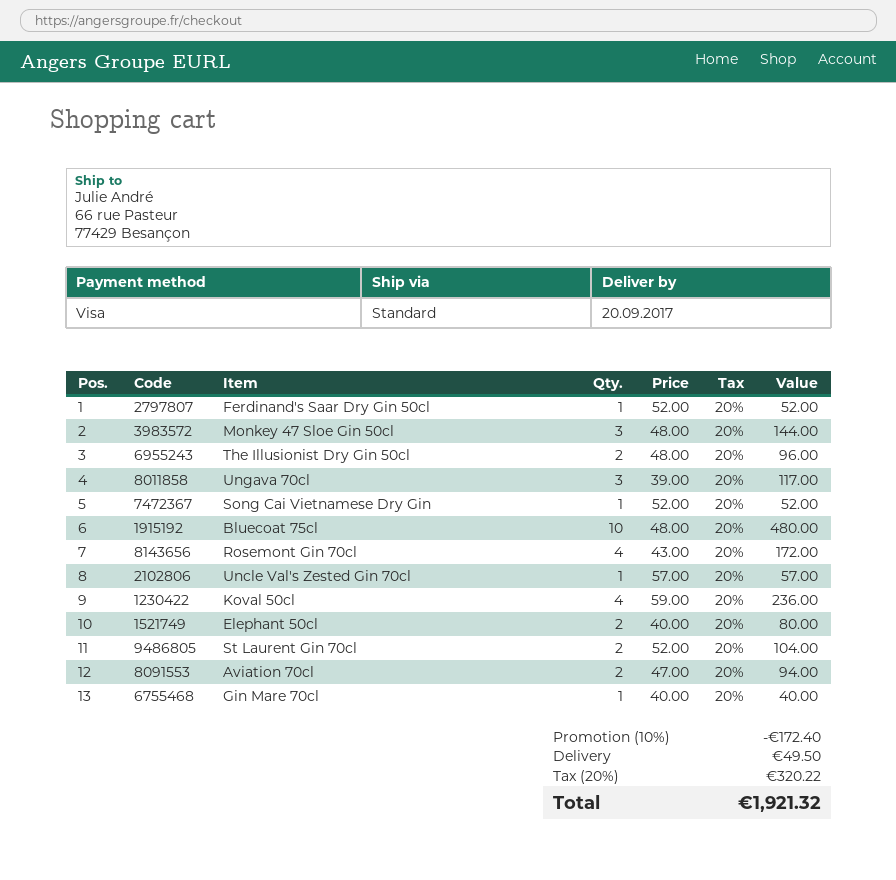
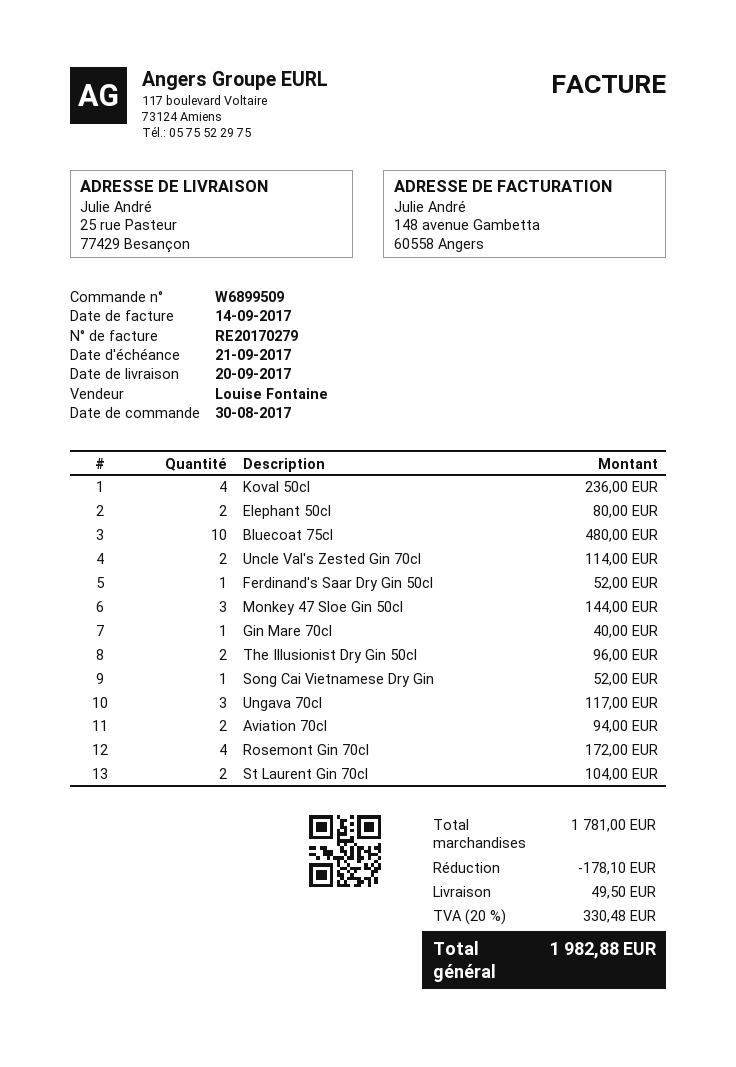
ship to: 66 rue Pasteur, 77429 Besançon -> 25 rue Pasteur, 77429 Besançon
Uncle Val's Zested Gin 70cl: 1 for 57.00 -> 2 for 114.00
discount: 172.40 -> 178.10
tax: 20% = 320.22 -> 20% = 330.48
total: 1921.32 -> 1982.88

